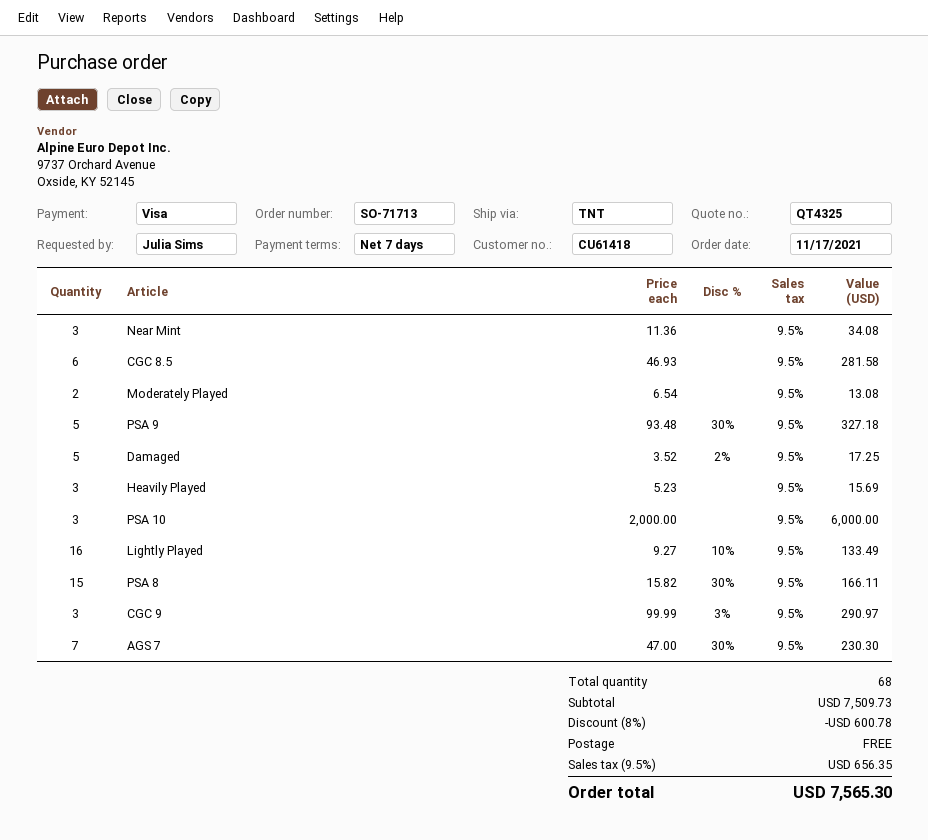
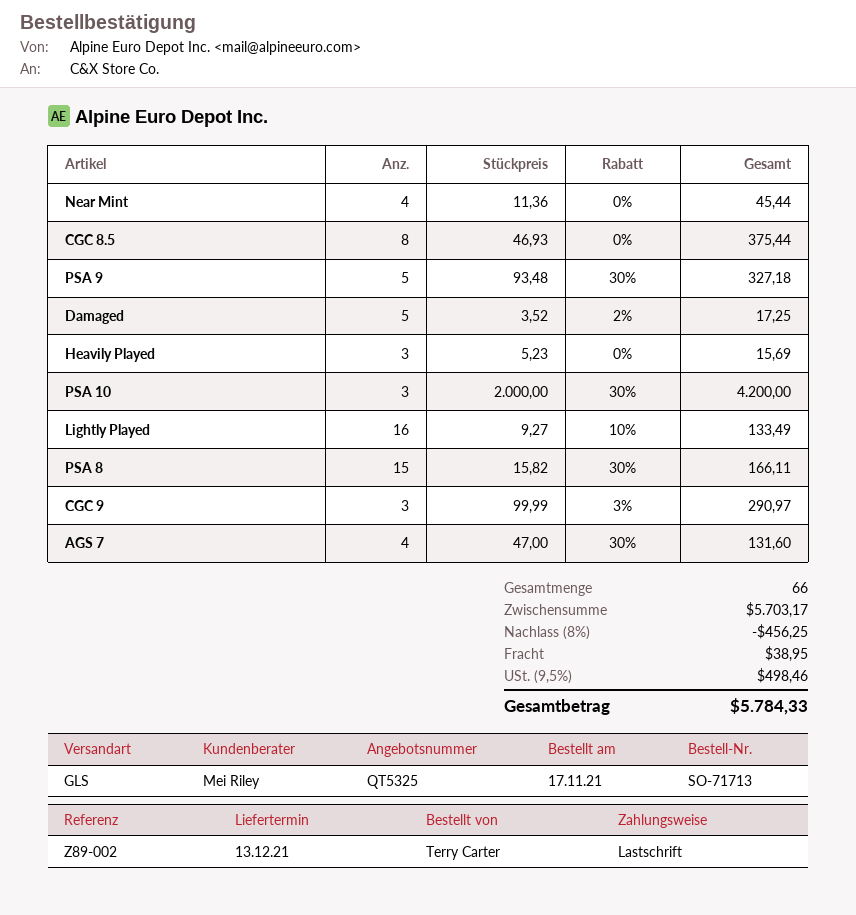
quote number: QT4325 -> QT5325
ordered by: Julia Sims -> Terry Carter
payment method: Visa -> direct debit
shipping method: TNT -> GLS
Near Mint: 3 x 11.36 = 34.08 -> 4 x 11.36 = 45.44
CGC 8.5: 6 x 46.93 = 281.58 -> 8 x 46.93 = 375.44
Moderately Played: 2 x 6.54 = 13.08 -> none
PSA 10: 3 x 2000.00 = 6000.00 -> 3 x 2000.00 - 30% = 4200.00
AGS 7: 7 x 47.00 - 30% = 230.30 -> 4 x 47.00 - 30% = 131.60
total quantity: 68 -> 66
subtotal: 7509.73 -> 5703.17
discount: 8% = 600.78 -> 8% = 456.25
shipping: 0.00 -> 38.95
tax: 9.5% = 656.35 -> 9.5% = 498.46
total: 7565.30 -> 5784.33

